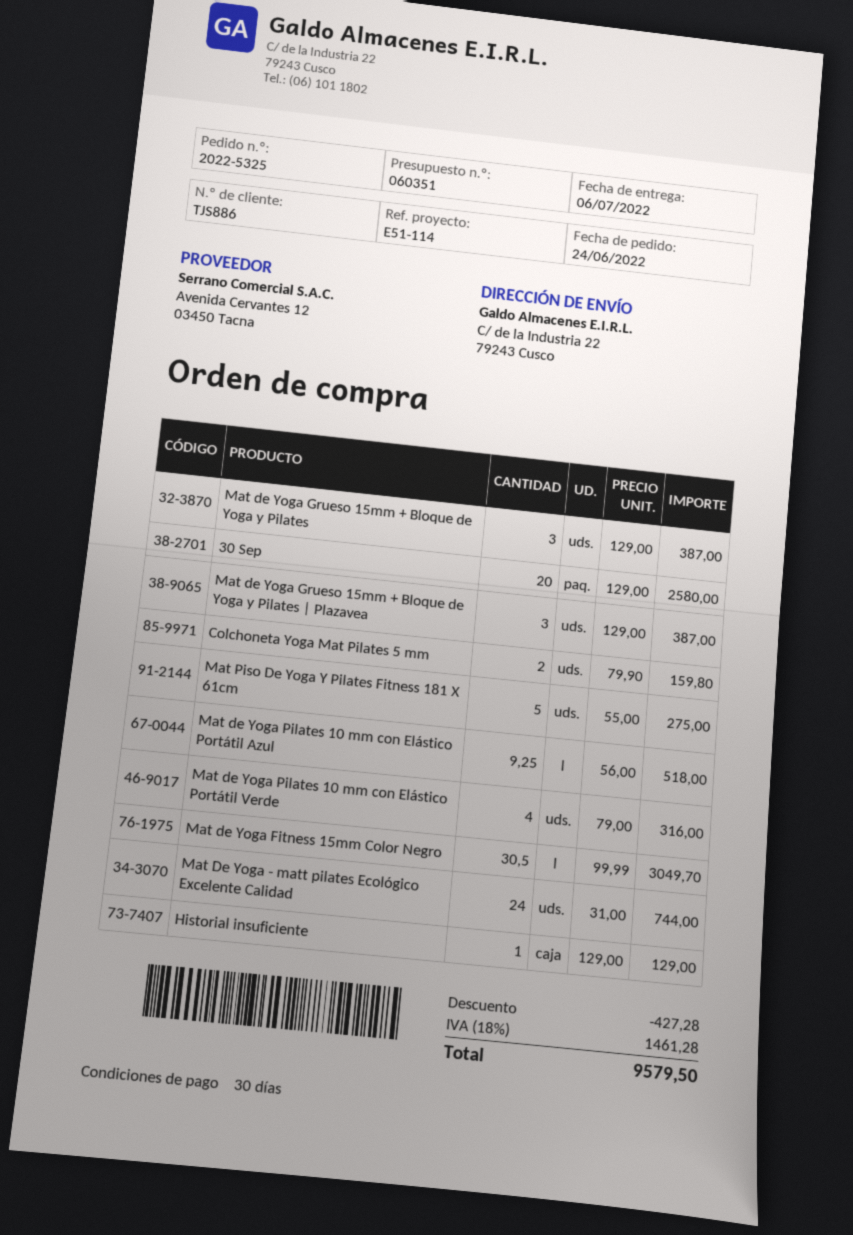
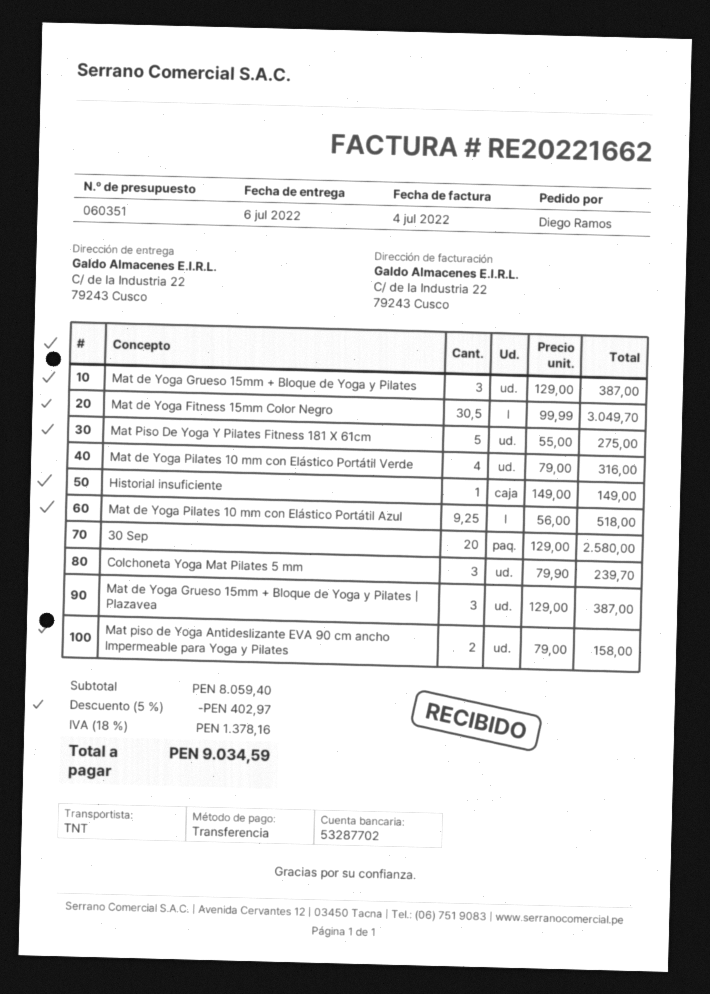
Colchoneta Yoga Mat Pilates 5 mm: 2 x 79.90 = 159.80 -> 3 x 79.90 = 239.70
Mat De Yoga - matt pilates Ecológico Excelente Calidad: 24 x 31.00 = 744.00 -> none
Historial insuficiente: 1 x 129.00 = 129.00 -> 1 x 149.00 = 149.00
Mat piso de Yoga Antideslizante EVA 90 cm ancho Impermeable para Yoga y Pilates: none -> 2 x 79.00 = 158.00
discount: 427.28 -> 402.97
tax: 18% = 1461.28 -> 18% = 1378.16
total: 9579.50 -> 9034.59

